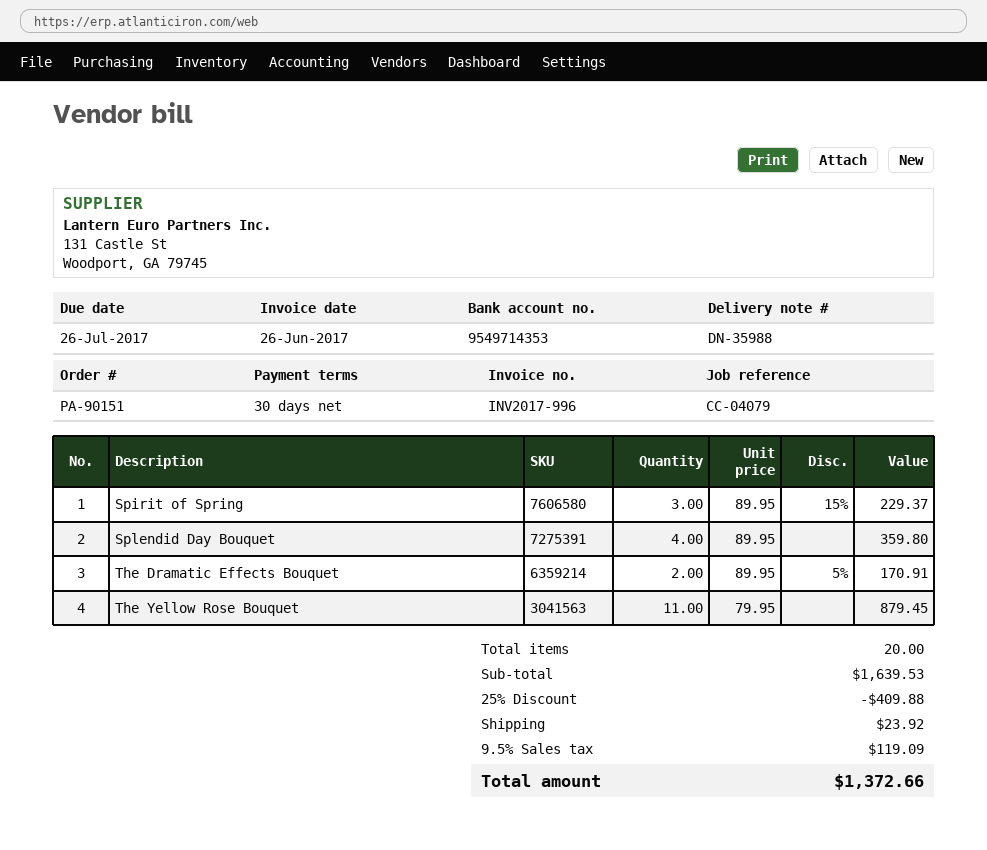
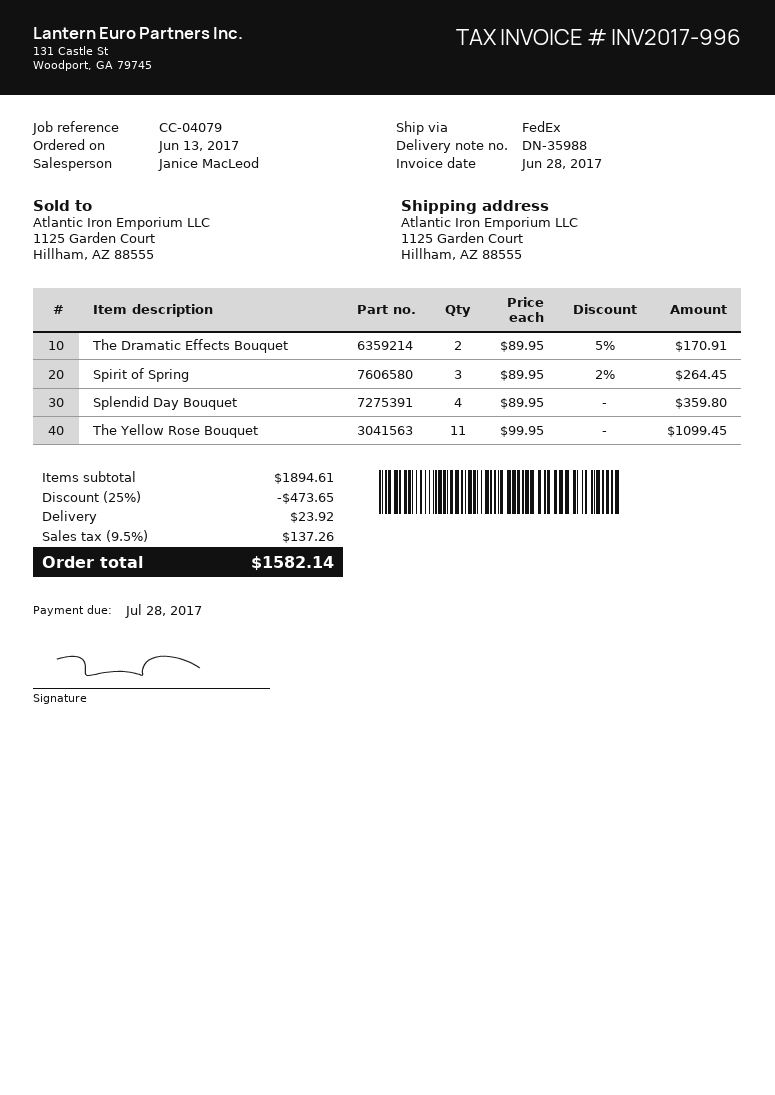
invoice date: 2017-06-26 -> 2017-06-28
due date: 2017-07-26 -> 2017-07-28
Spirit of Spring: 3 x 89.95 - 15% = 229.37 -> 3 x 89.95 - 2% = 264.45
The Yellow Rose Bouquet: 11 x 79.95 = 879.45 -> 11 x 99.95 = 1099.45
subtotal: 1639.53 -> 1894.61
discount: 25% = 409.88 -> 25% = 473.65
tax: 9.5% = 119.09 -> 9.5% = 137.26
total: 1372.66 -> 1582.14

